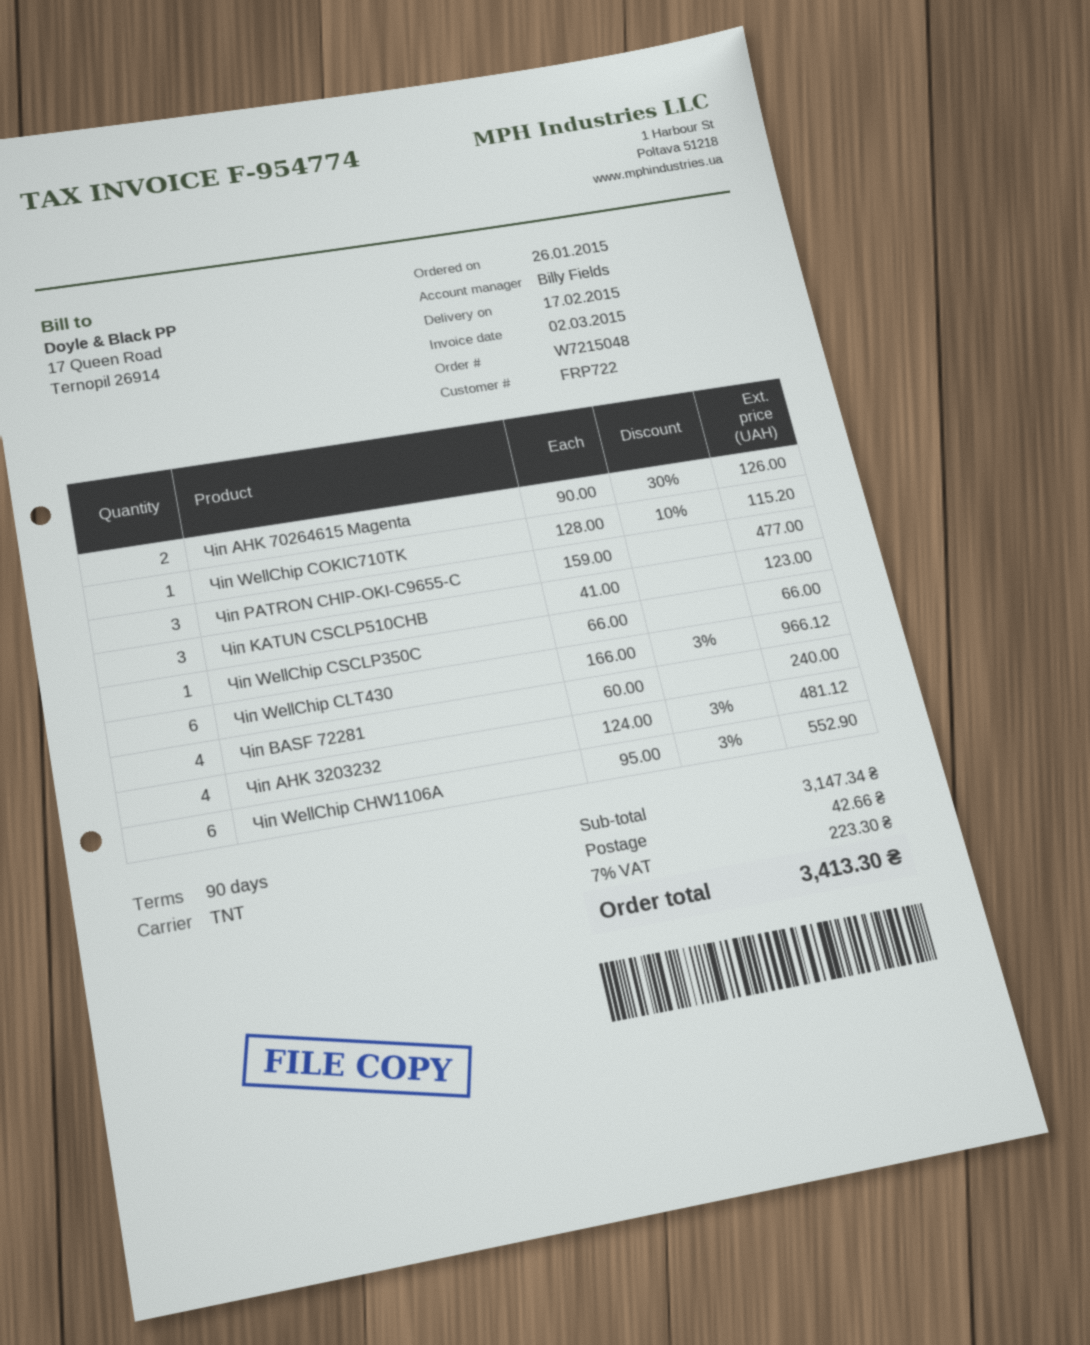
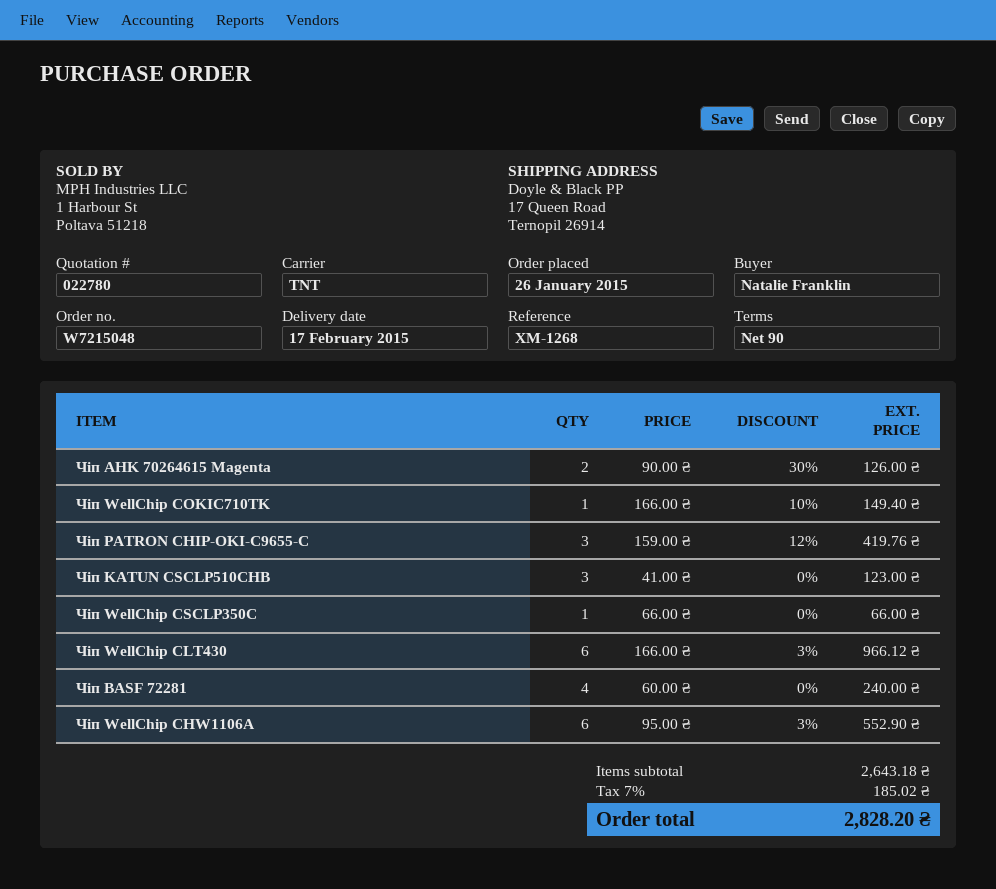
Чіп WellChip COKIC710TK: 1 x 128.00 - 10% = 115.20 -> 1 x 166.00 - 10% = 149.40
Чіп PATRON CHIP-OKI-C9655-C: 3 x 159.00 = 477.00 -> 3 x 159.00 - 12% = 419.76
Чіп AHK 3203232: 4 x 124.00 - 3% = 481.12 -> none
subtotal: 3147.34 -> 2643.18
shipping: 42.66 -> none
tax: 7% = 223.30 -> 7% = 185.02
total: 3413.30 -> 2828.20

